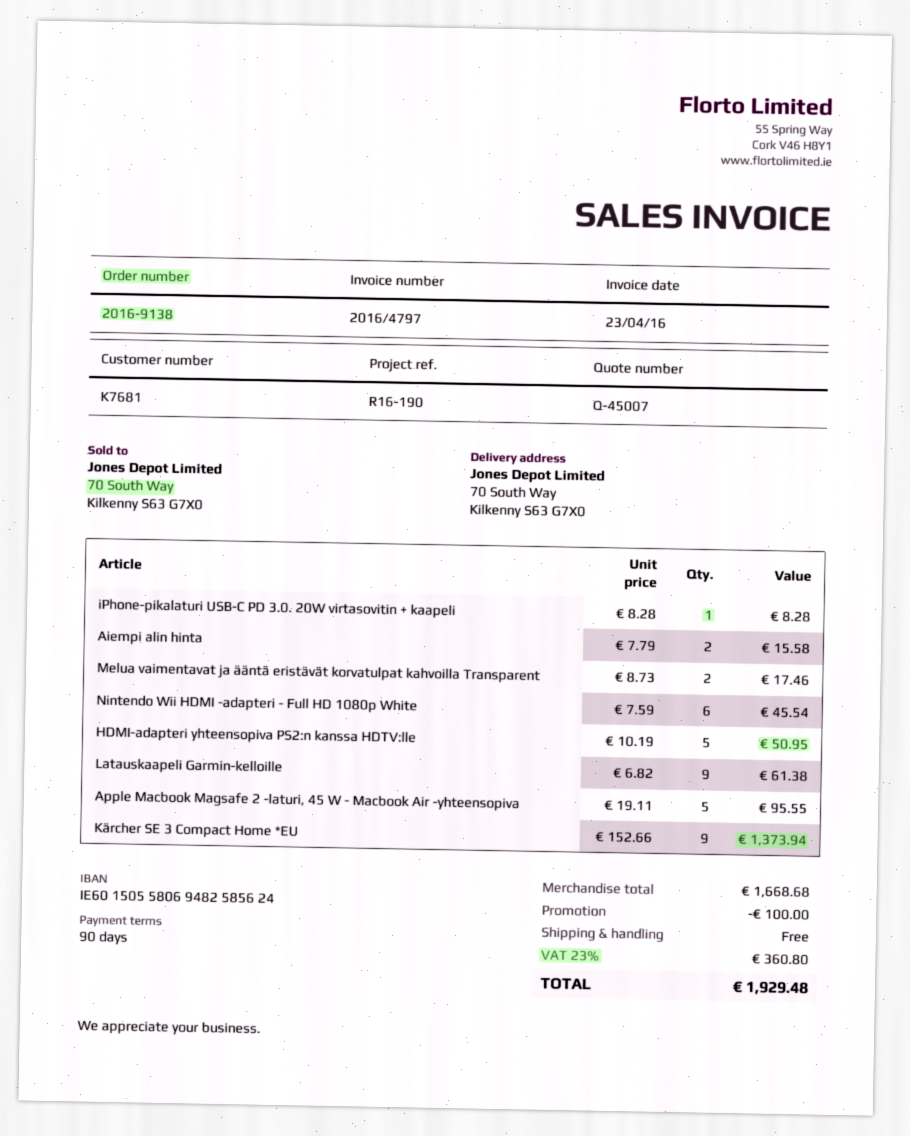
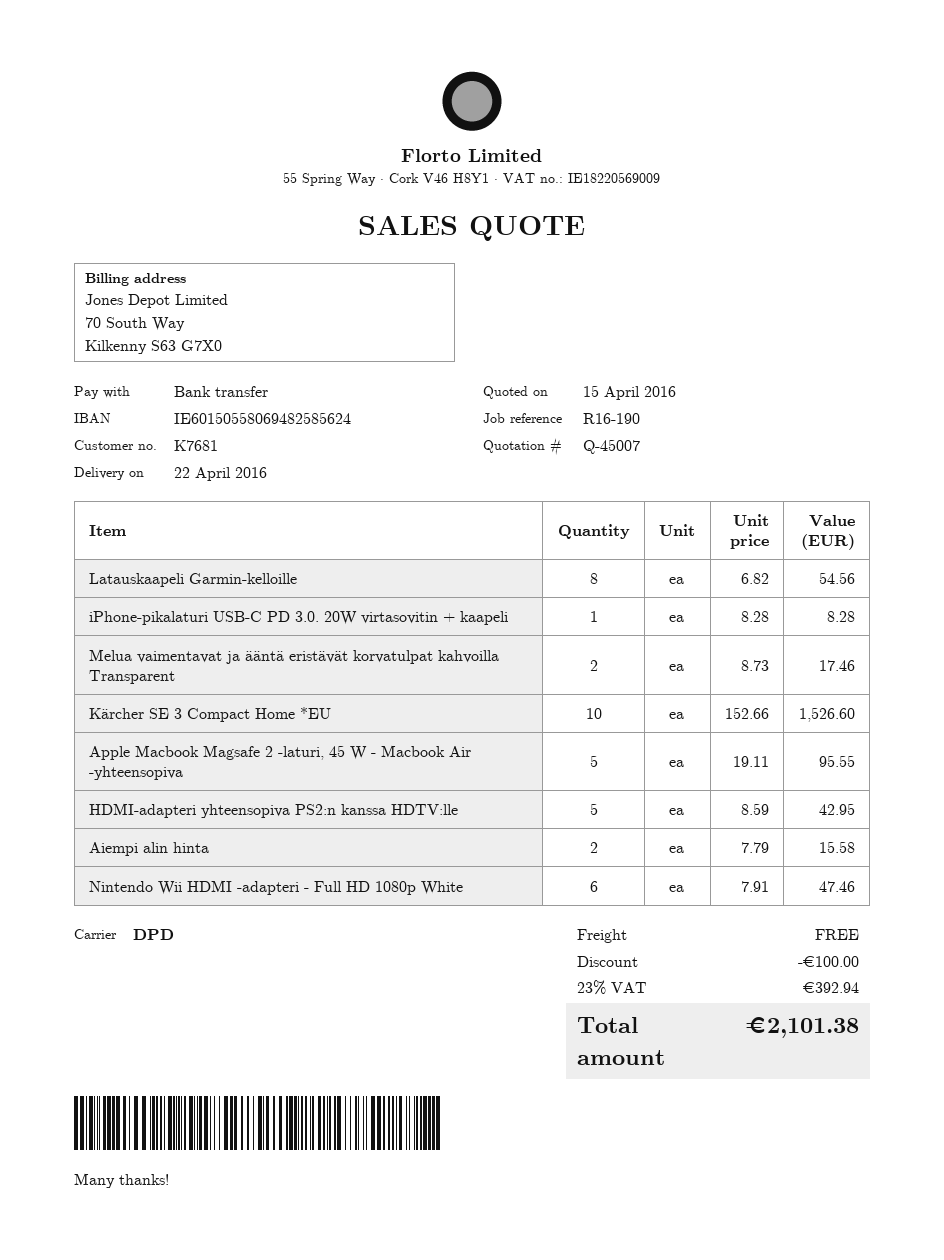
Nintendo Wii HDMI -adapteri - Full HD 1080p White: 6 x 7.59 = 45.54 -> 6 x 7.91 = 47.46
HDMI-adapteri yhteensopiva PS2:n kanssa HDTV:lle: 5 x 10.19 = 50.95 -> 5 x 8.59 = 42.95
Latauskaapeli Garmin-kelloille: 9 x 6.82 = 61.38 -> 8 x 6.82 = 54.56
Kärcher SE 3 Compact Home *EU: 9 x 152.66 = 1373.94 -> 10 x 152.66 = 1526.60
tax: 23% = 360.80 -> 23% = 392.94
total: 1929.48 -> 2101.38

